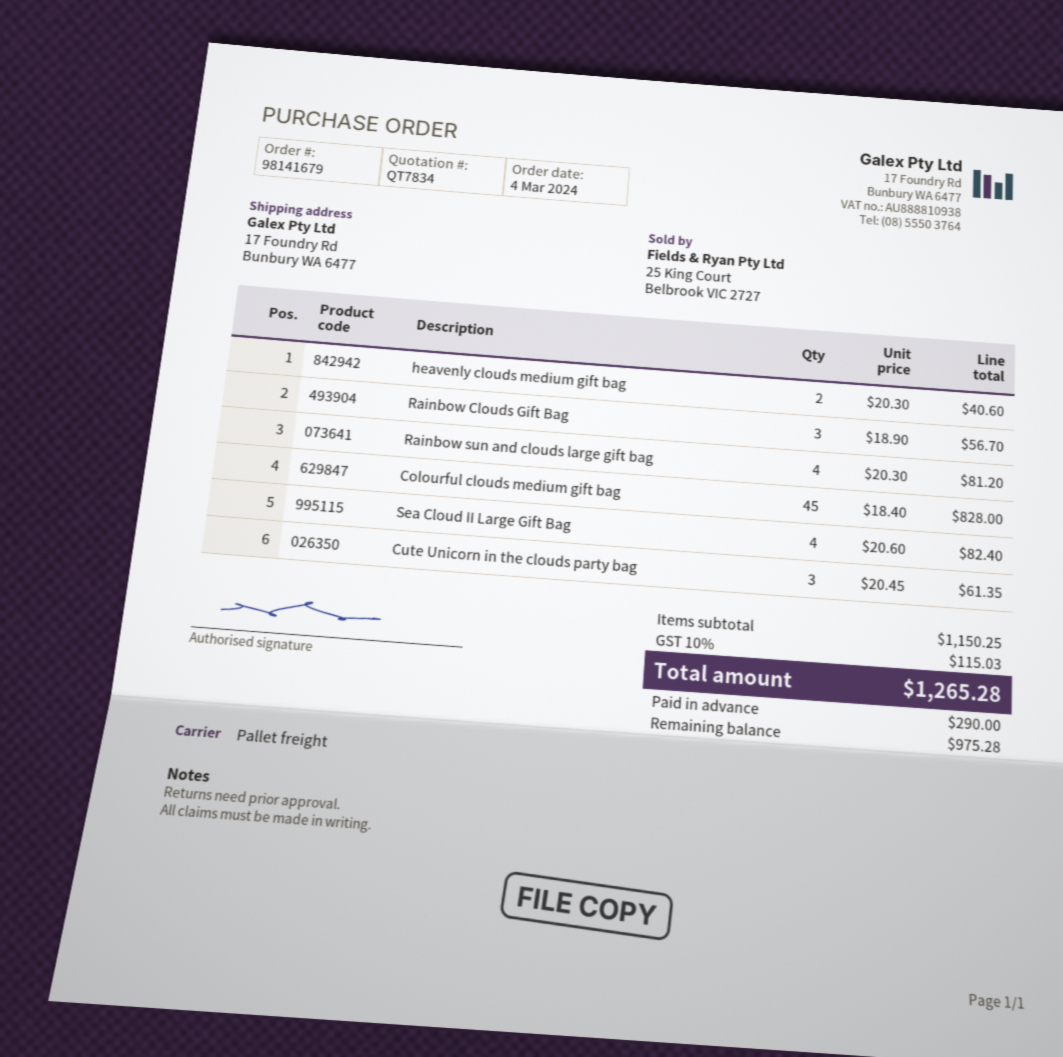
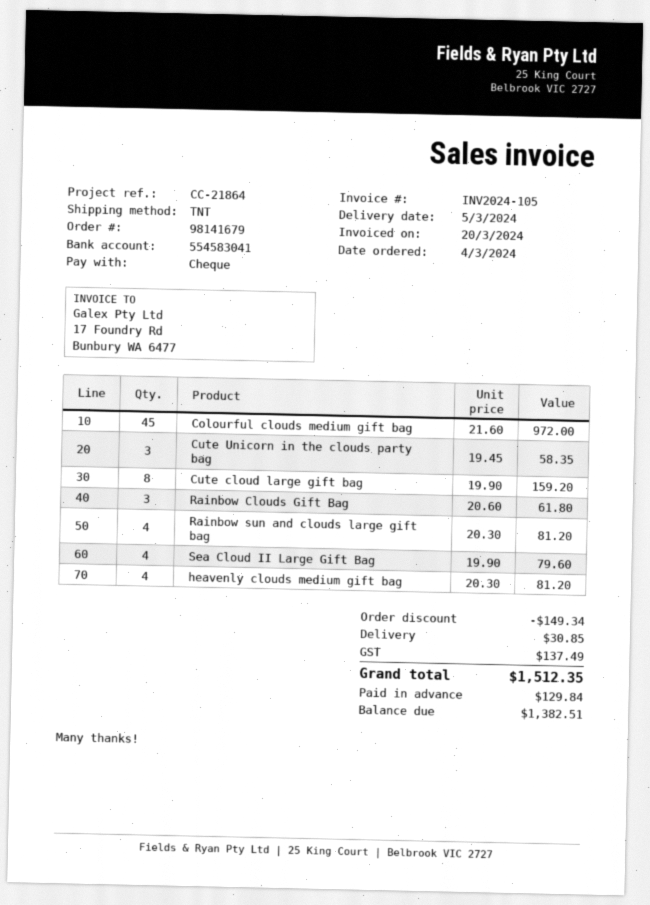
shipping method: pallet freight -> TNT
heavenly clouds medium gift bag: 2 x 20.30 = 40.60 -> 4 x 20.30 = 81.20
Rainbow Clouds Gift Bag: 3 x 18.90 = 56.70 -> 3 x 20.60 = 61.80
Colourful clouds medium gift bag: 45 x 18.40 = 828.00 -> 45 x 21.60 = 972.00
Sea Cloud II Large Gift Bag: 4 x 20.60 = 82.40 -> 4 x 19.90 = 79.60
Cute Unicorn in the clouds party bag: 3 x 20.45 = 61.35 -> 3 x 19.45 = 58.35
Cute cloud large gift bag: none -> 8 x 19.90 = 159.20
discount: none -> 149.34
shipping: none -> 30.85
tax: 115.03 -> 137.49
total: 1265.28 -> 1512.35
deposit: 290.00 -> 129.84
balance: 975.28 -> 1382.51

